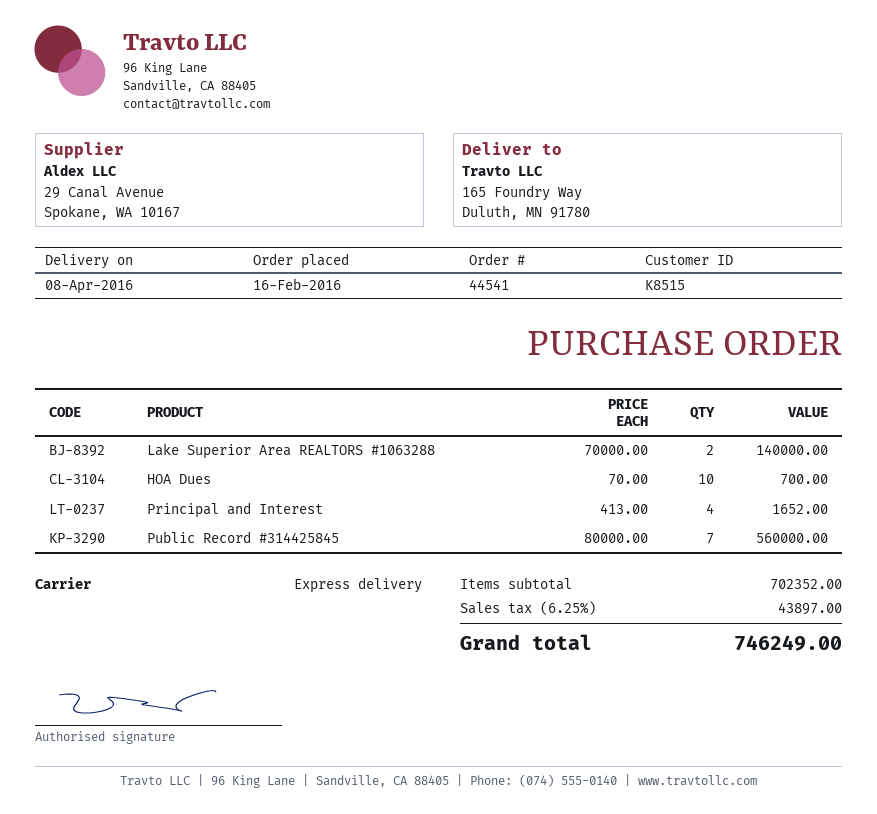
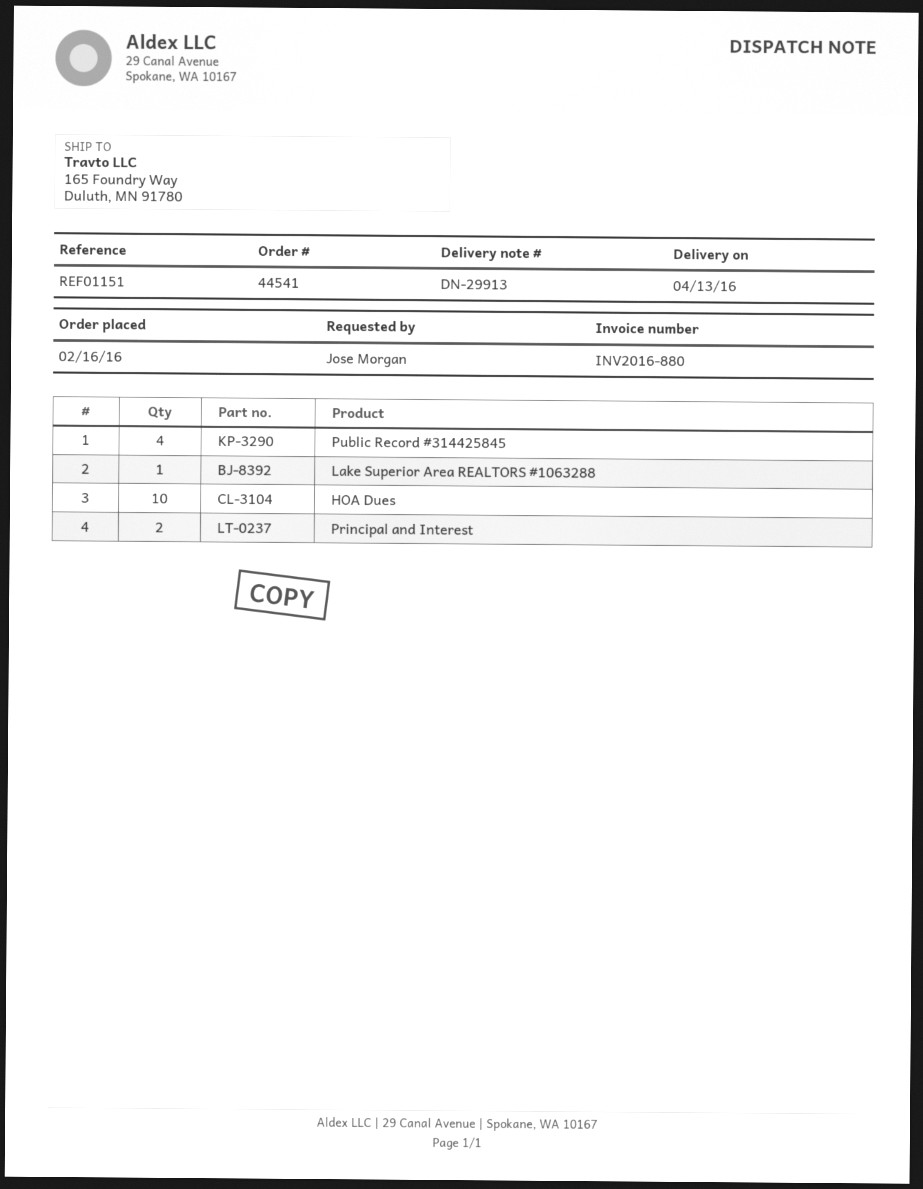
delivery date: 2016-04-08 -> 2016-04-13
Lake Superior Area REALTORS #1063288: 2 -> 1
Principal and Interest: 4 -> 2
Public Record #314425845: 7 -> 4

